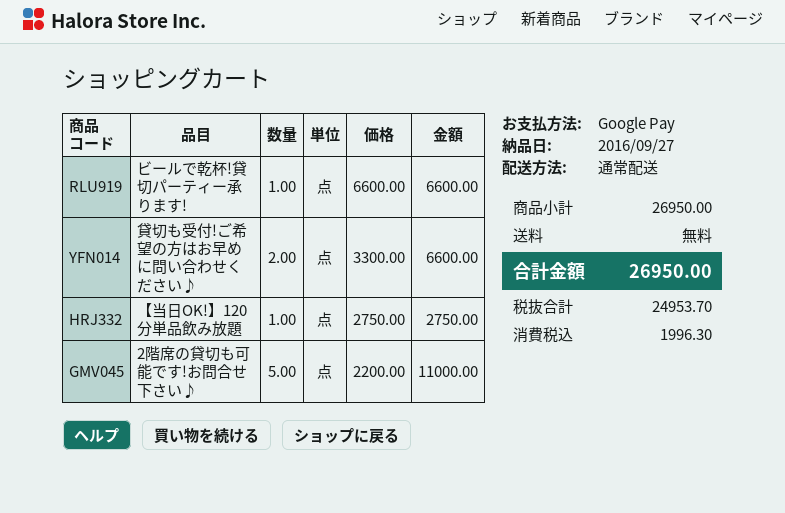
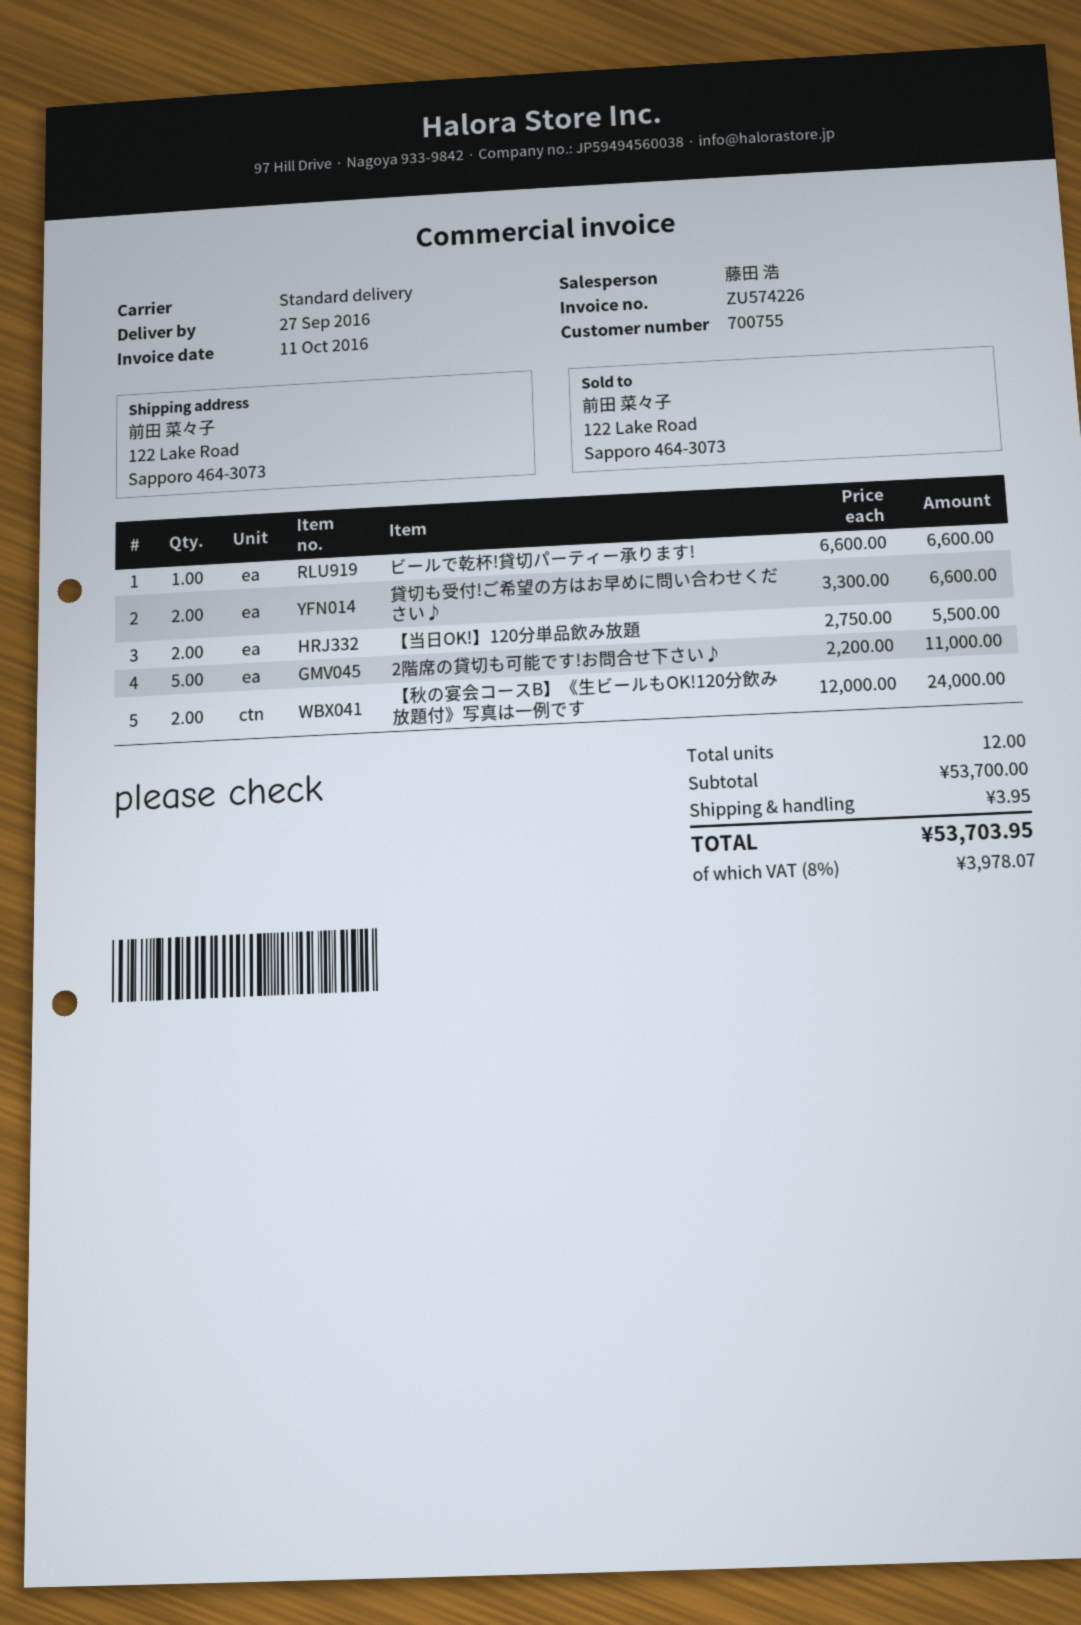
【当日OK!】120分単品飲み放題: 1 x 2750.00 = 2750.00 -> 2 x 2750.00 = 5500.00
【秋の宴会コースB】《生ビールもOK!120分飲み放題付》写真は一例です: none -> 2 x 12000.00 = 24000.00
subtotal: 26950.00 -> 53700.00
shipping: 0.00 -> 3.95
tax: 1996.30 -> 3978.07
total: 26950.00 -> 53703.95

